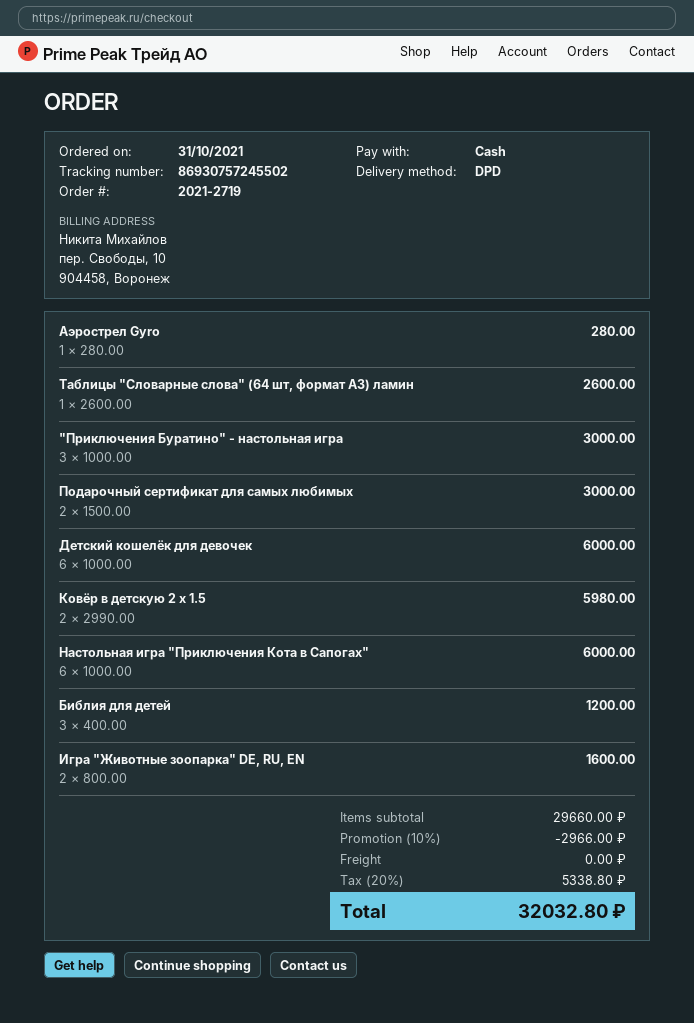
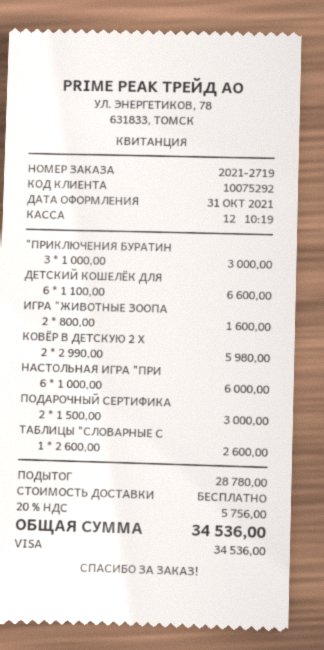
payment method: cash -> Visa
Аэрострел Gyro: 1 x 280.00 = 280.00 -> none
Детский кошелёк для девочек: 6 x 1000.00 = 6000.00 -> 6 x 1100.00 = 6600.00
Библия для детей: 3 x 400.00 = 1200.00 -> none
subtotal: 29660.00 -> 28780.00
discount: 10% = 2966.00 -> none
tax: 20% = 5338.80 -> 20% = 5756.00
total: 32032.80 -> 34536.00

